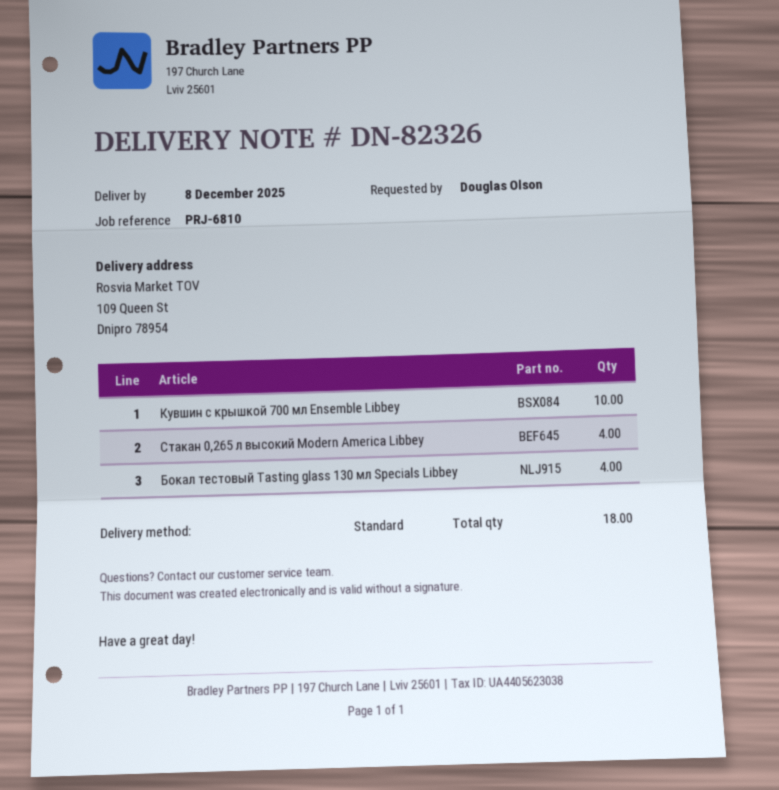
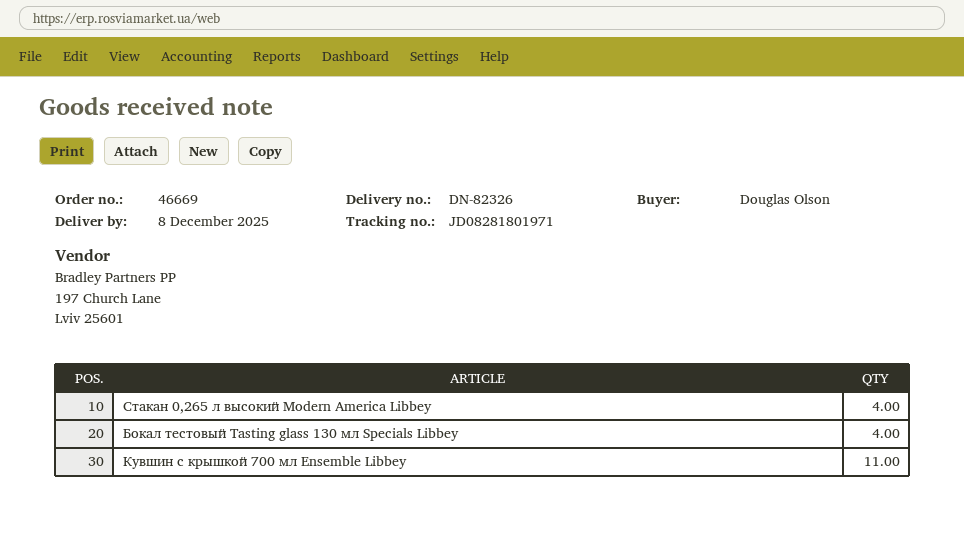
Кувшин с крышкой 700 мл Ensemble Libbey: 10 -> 11

